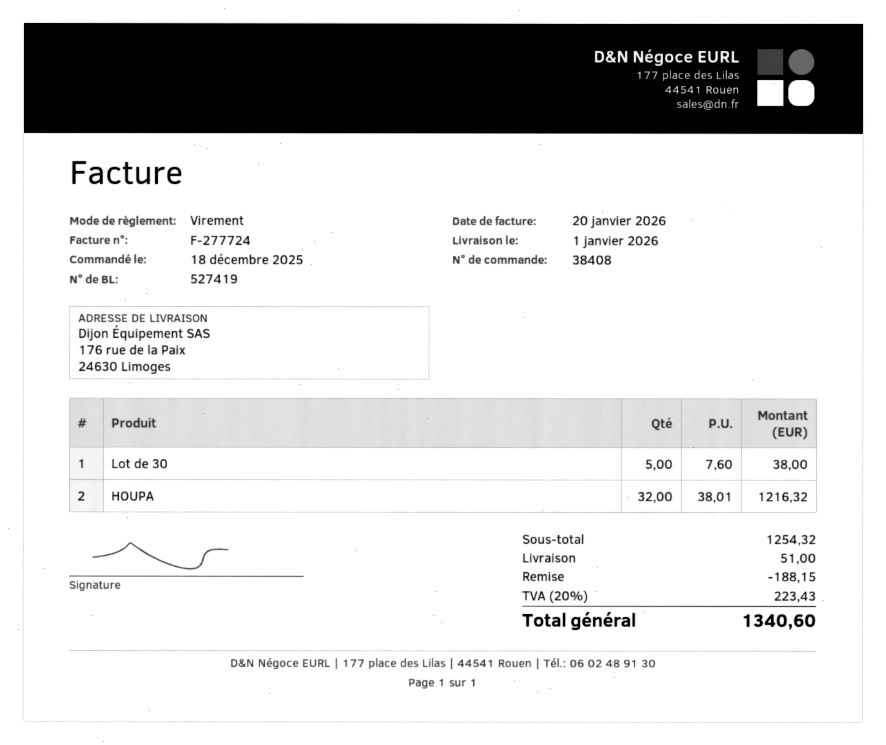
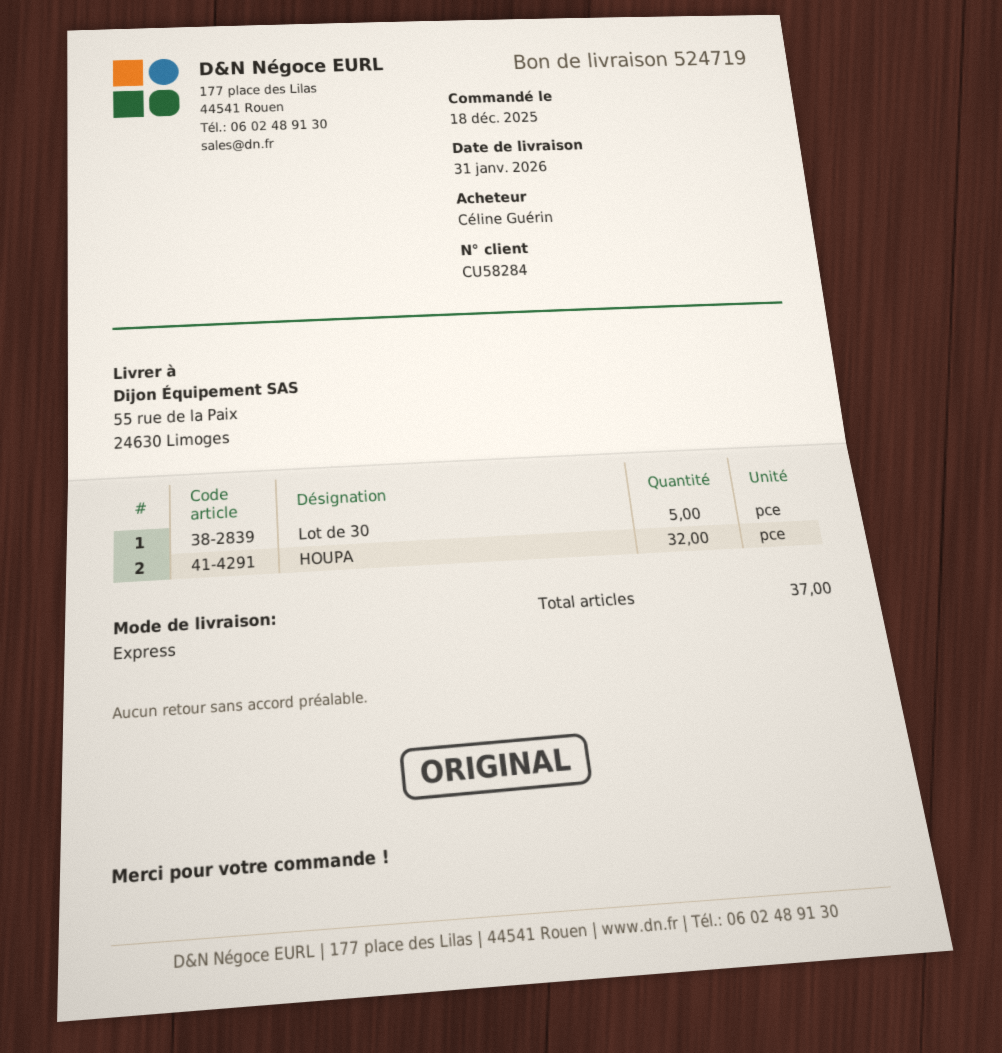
delivery note number: 527419 -> 524719
delivery date: 2026-01-01 -> 2026-01-31
ship to: 176 rue de la Paix, 24630 Limoges -> 55 rue de la Paix, 24630 Limoges

